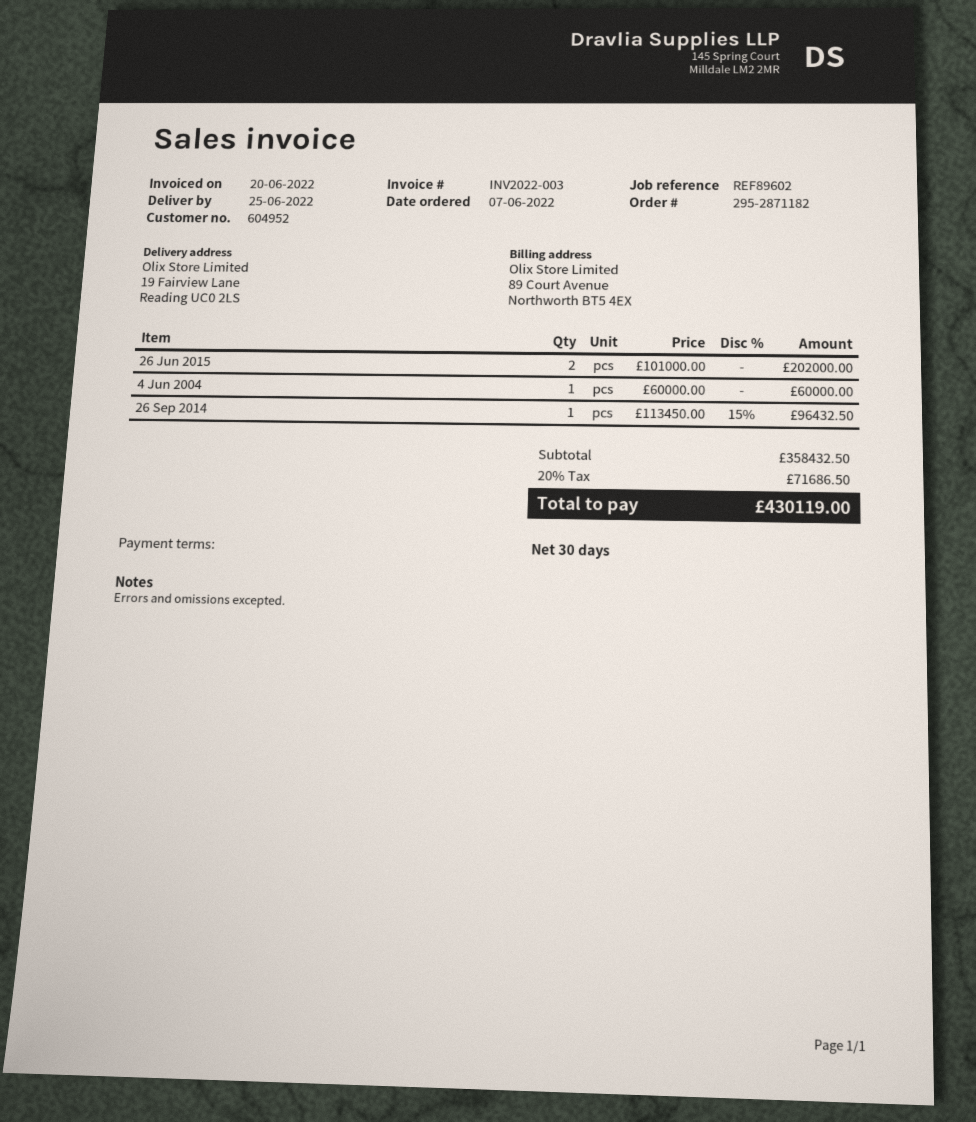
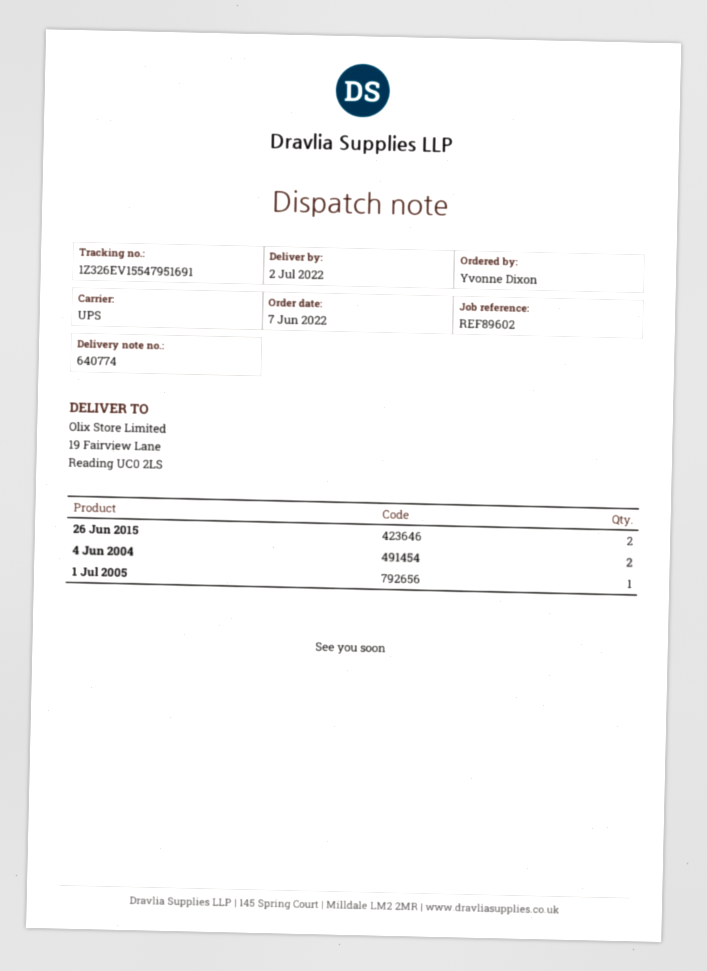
delivery date: 2022-06-25 -> 2022-07-02
4 Jun 2004: 1 -> 2
26 Sep 2014: 1 -> none
1 Jul 2005: none -> 1

